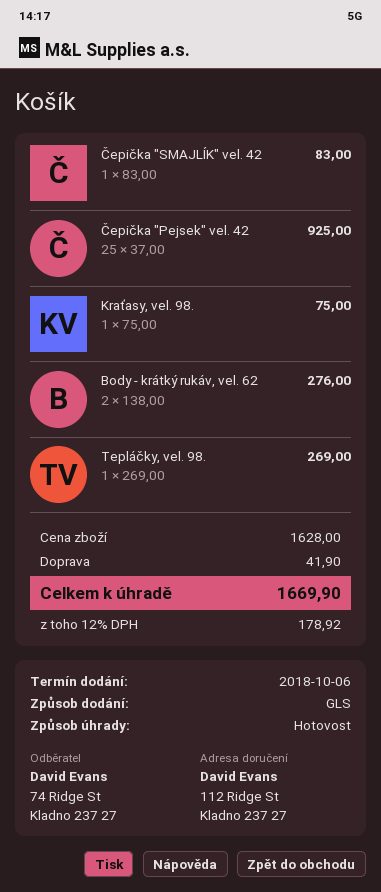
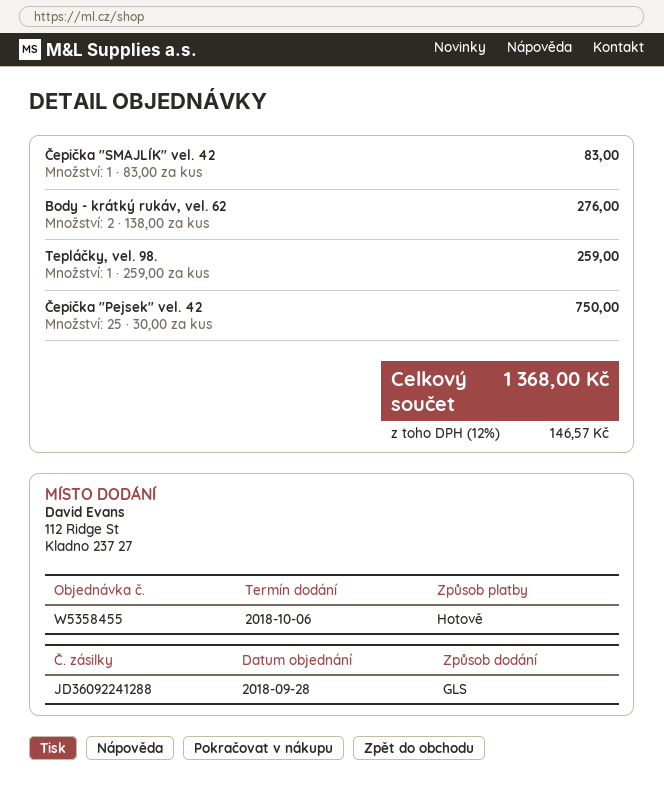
Čepička "Pejsek" vel. 42: 25 x 37.00 = 925.00 -> 25 x 30.00 = 750.00
Kraťasy, vel. 98.: 1 x 75.00 = 75.00 -> none
Tepláčky, vel. 98.: 1 x 269.00 = 269.00 -> 1 x 259.00 = 259.00
shipping: 41.90 -> none
tax: 12% = 178.92 -> 12% = 146.57
total: 1669.90 -> 1368.00

